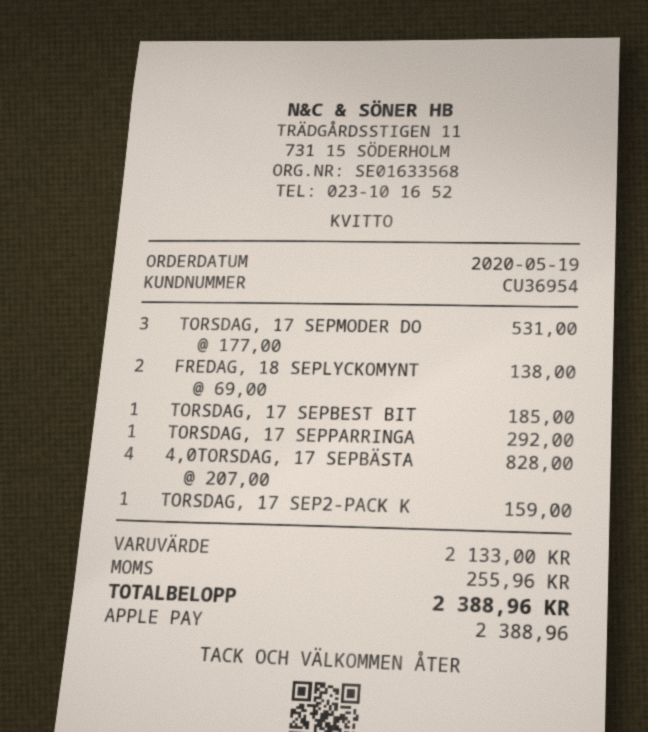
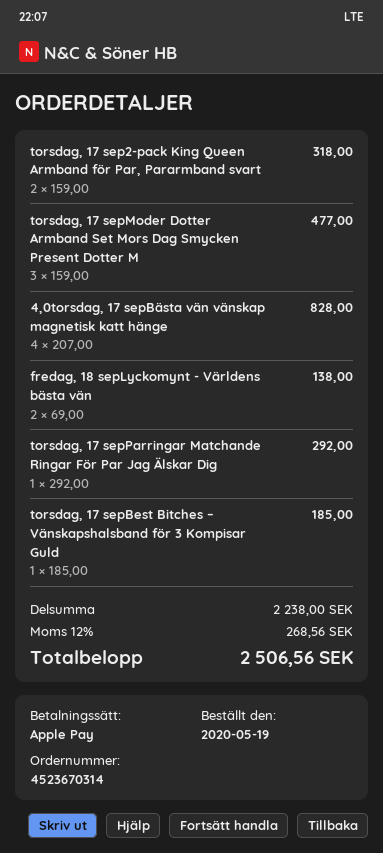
TORSDAG, 17 SEPMODER DO: 3 x 177.00 = 531.00 -> 3 x 159.00 = 477.00
TORSDAG, 17 SEP2-PACK K: 1 x 159.00 = 159.00 -> 2 x 159.00 = 318.00
subtotal: 2133.00 -> 2238.00
tax: 255.96 -> 268.56
total: 2388.96 -> 2506.56

